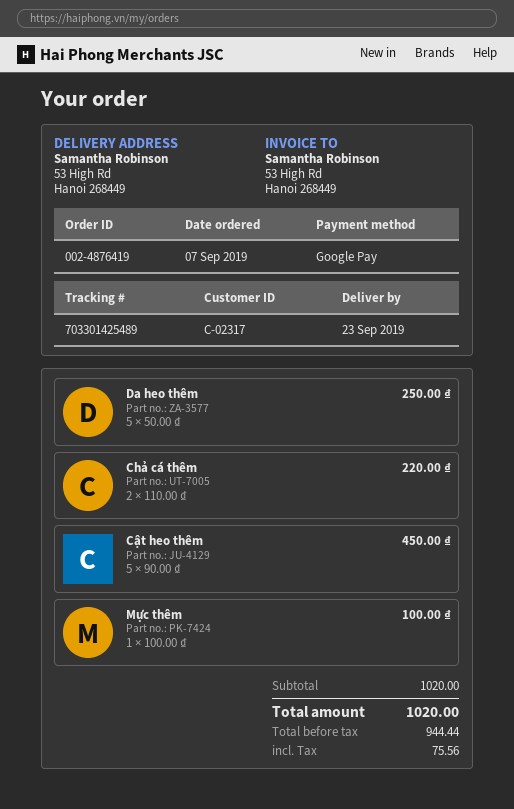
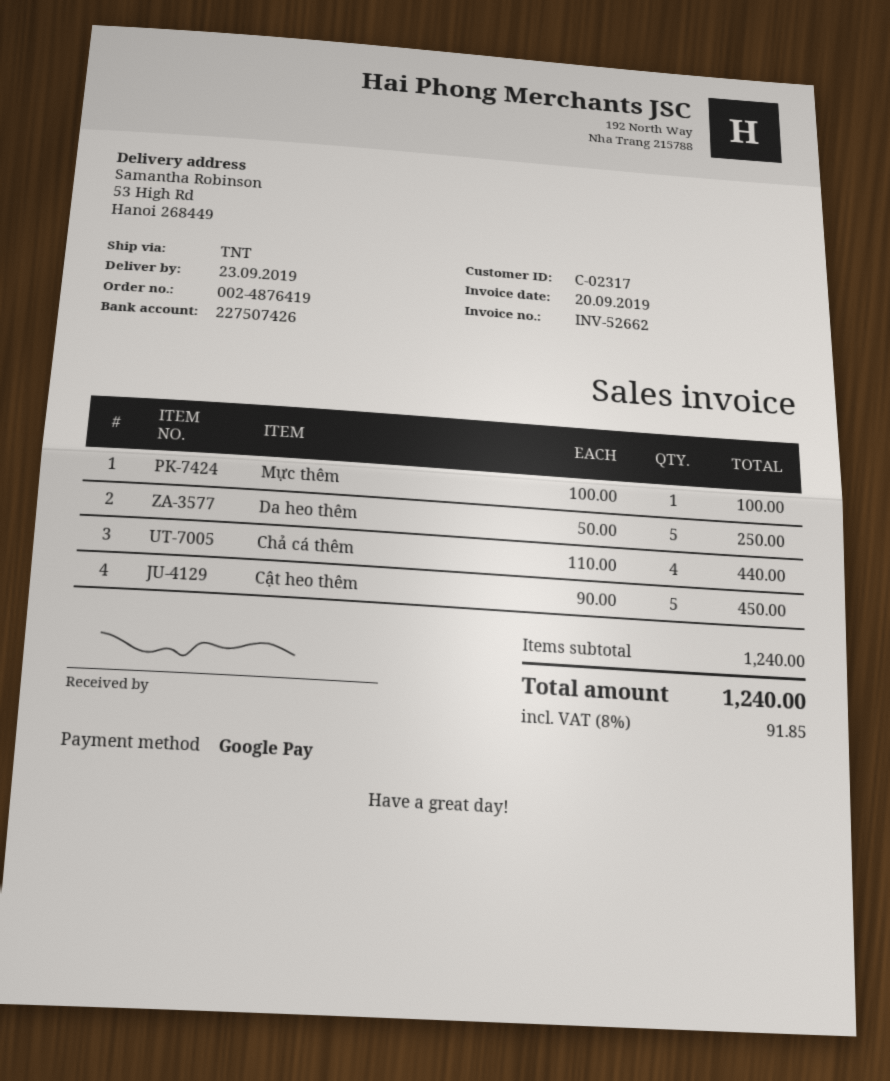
Chả cá thêm: 2 x 110.00 = 220.00 -> 4 x 110.00 = 440.00
subtotal: 1020.00 -> 1240.00
tax: 75.56 -> 91.85
total: 1020.00 -> 1240.00

